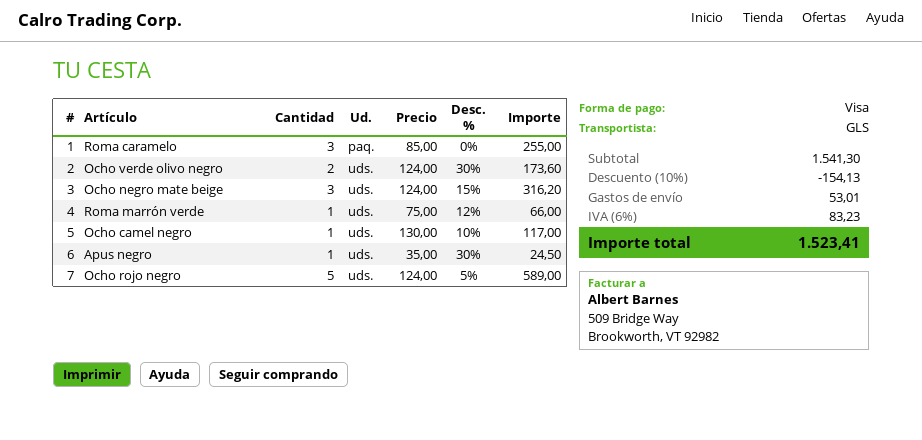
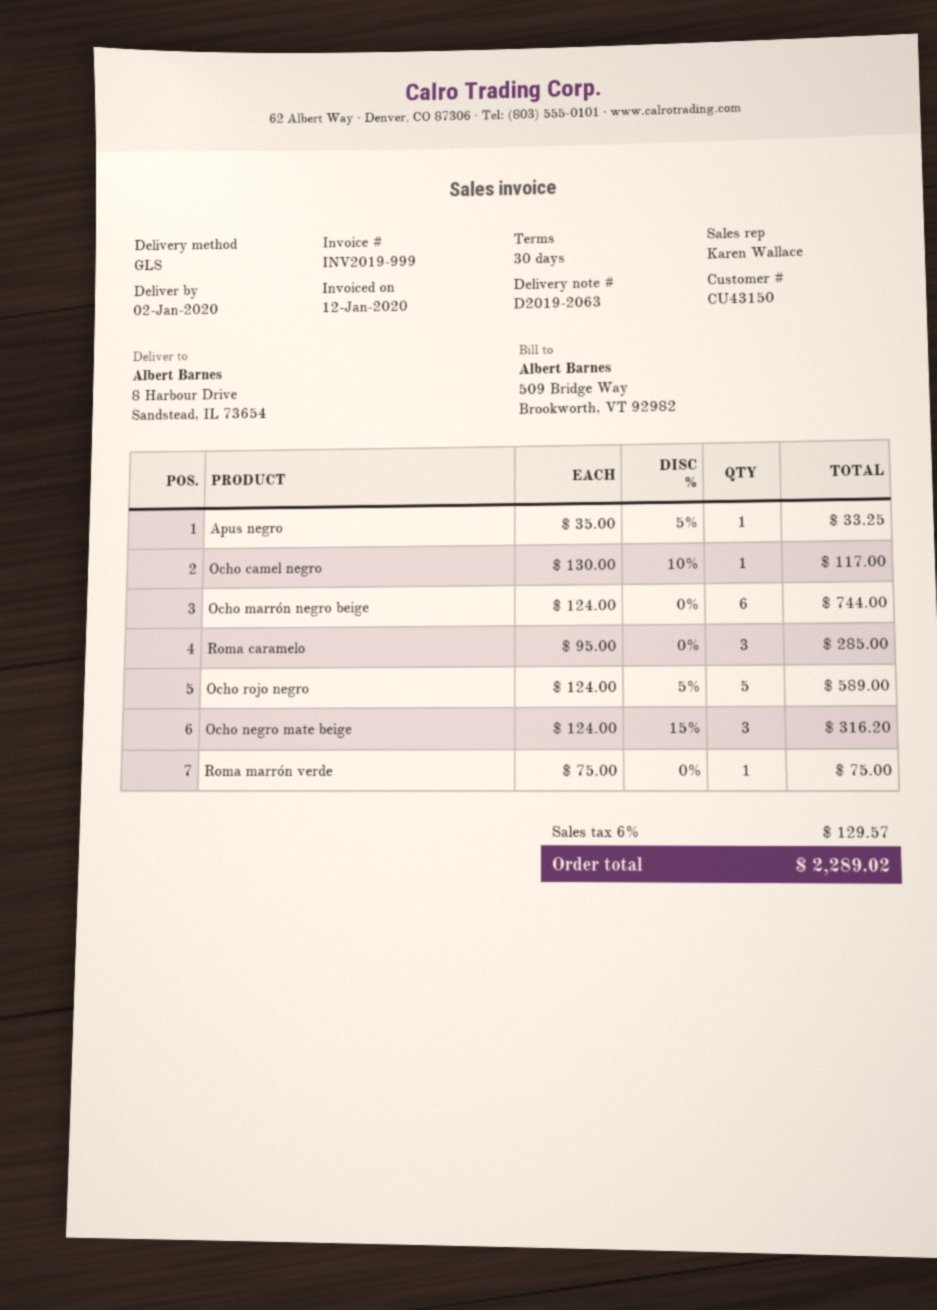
Roma caramelo: 3 x 85.00 = 255.00 -> 3 x 95.00 = 285.00
Ocho verde olivo negro: 2 x 124.00 - 30% = 173.60 -> none
Roma marrón verde: 1 x 75.00 - 12% = 66.00 -> 1 x 75.00 = 75.00
Apus negro: 1 x 35.00 - 30% = 24.50 -> 1 x 35.00 - 5% = 33.25
Ocho marrón negro beige: none -> 6 x 124.00 = 744.00
discount: 10% = 154.13 -> none
shipping: 53.01 -> none
tax: 6% = 83.23 -> 6% = 129.57
total: 1523.41 -> 2289.02

